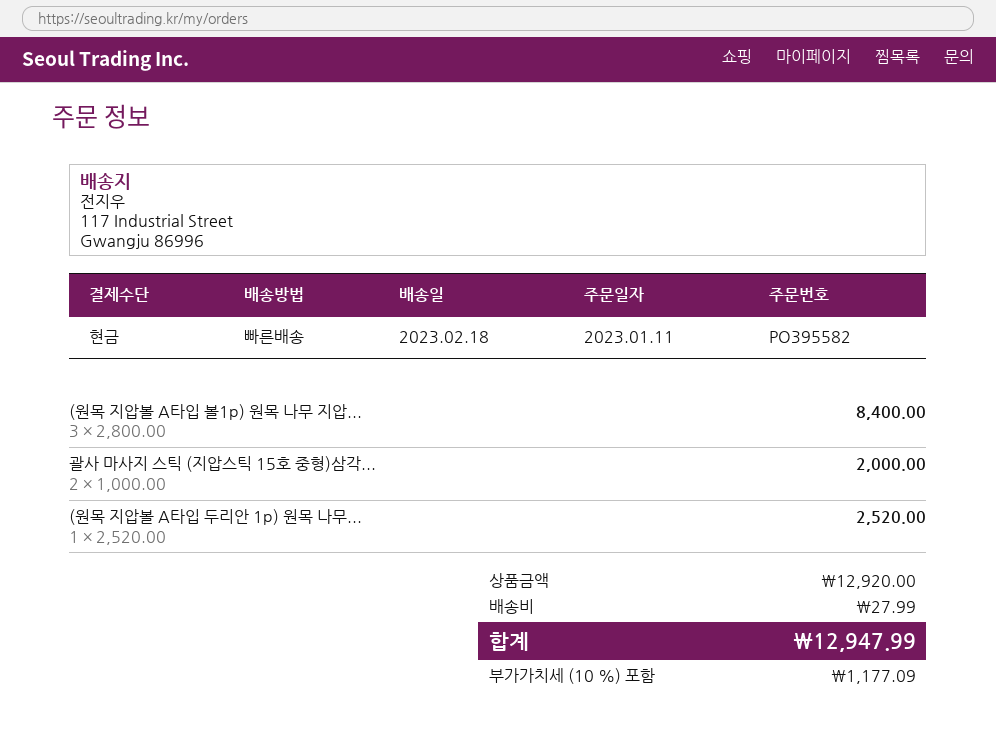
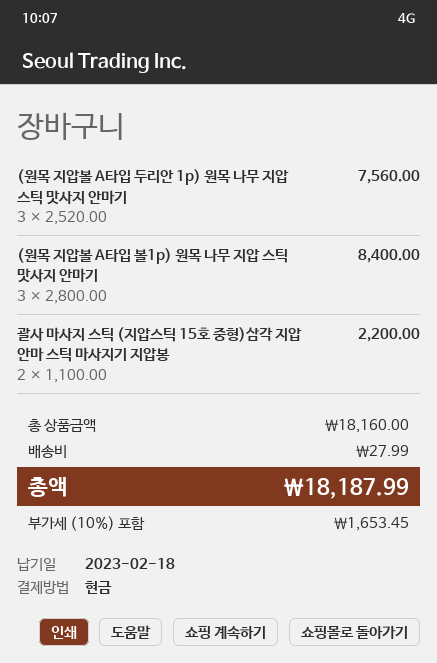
괄사 마사지 스틱 (지압스틱 15호 중형)삼각...: 2 x 1000.00 = 2000.00 -> 2 x 1100.00 = 2200.00
(원목 지압볼 A타입 두리안 1p) 원목 나무...: 1 x 2520.00 = 2520.00 -> 3 x 2520.00 = 7560.00
subtotal: 12920.00 -> 18160.00
tax: 10% = 1177.09 -> 10% = 1653.45
total: 12947.99 -> 18187.99

